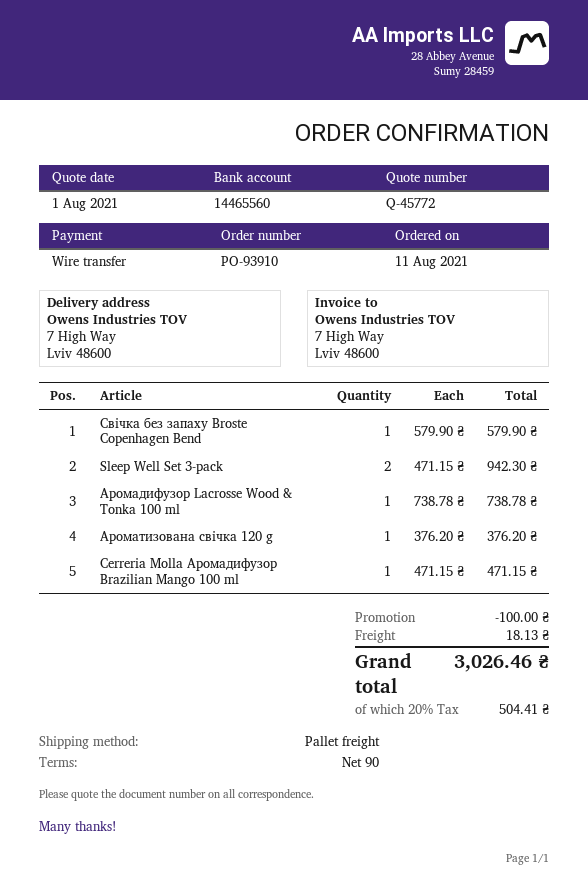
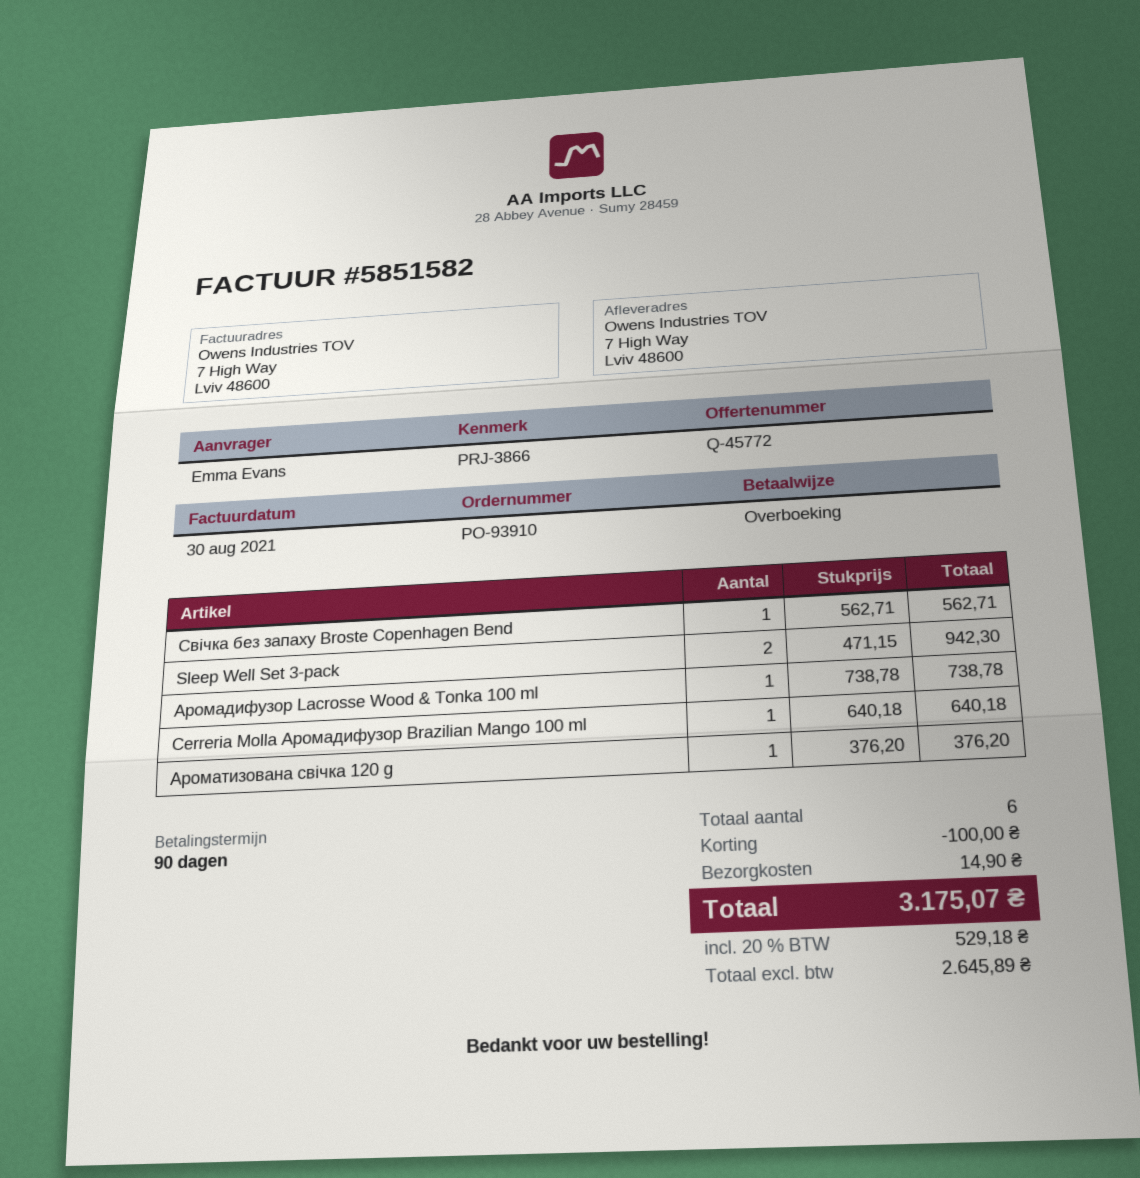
Свічка без запаху Broste Copenhagen Bend: 1 x 579.90 = 579.90 -> 1 x 562.71 = 562.71
Cerreria Molla Аромадифузор Brazilian Mango 100 ml: 1 x 471.15 = 471.15 -> 1 x 640.18 = 640.18
shipping: 18.13 -> 14.90
tax: 20% = 504.41 -> 20% = 529.18
total: 3026.46 -> 3175.07

